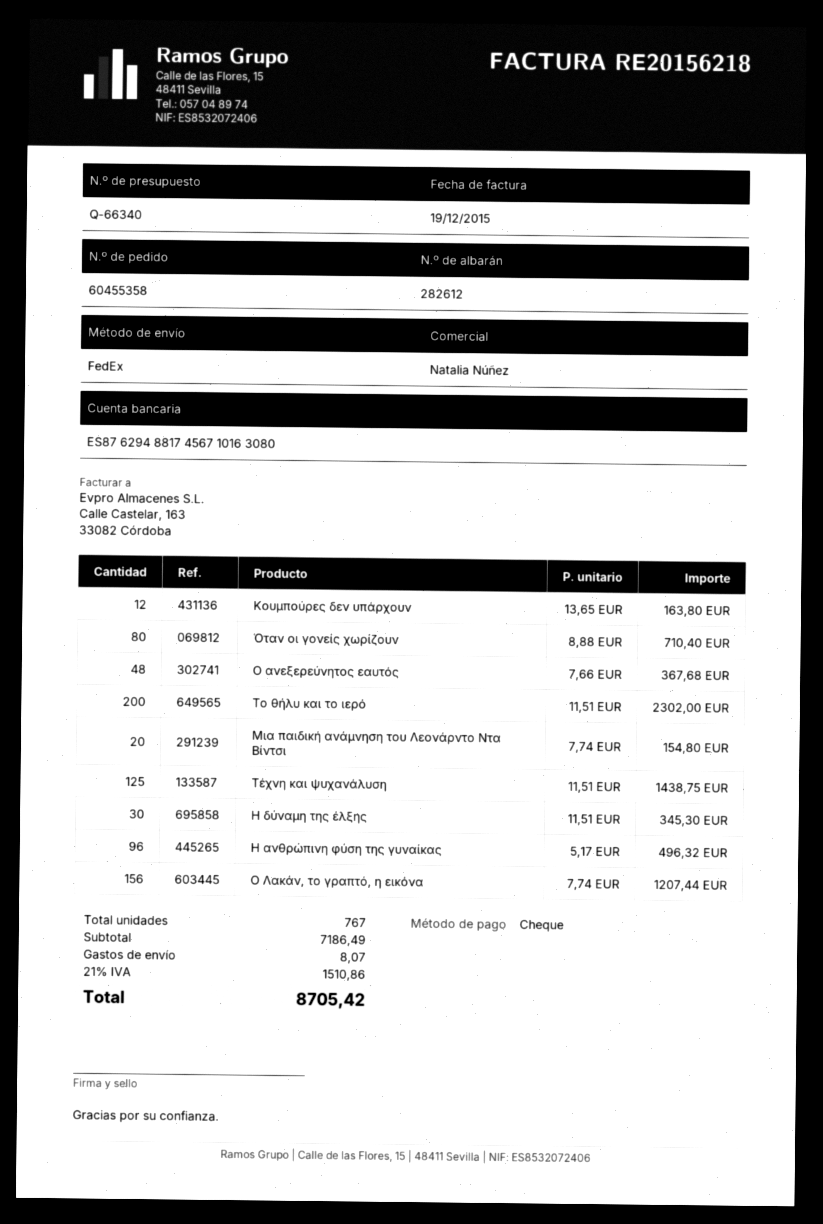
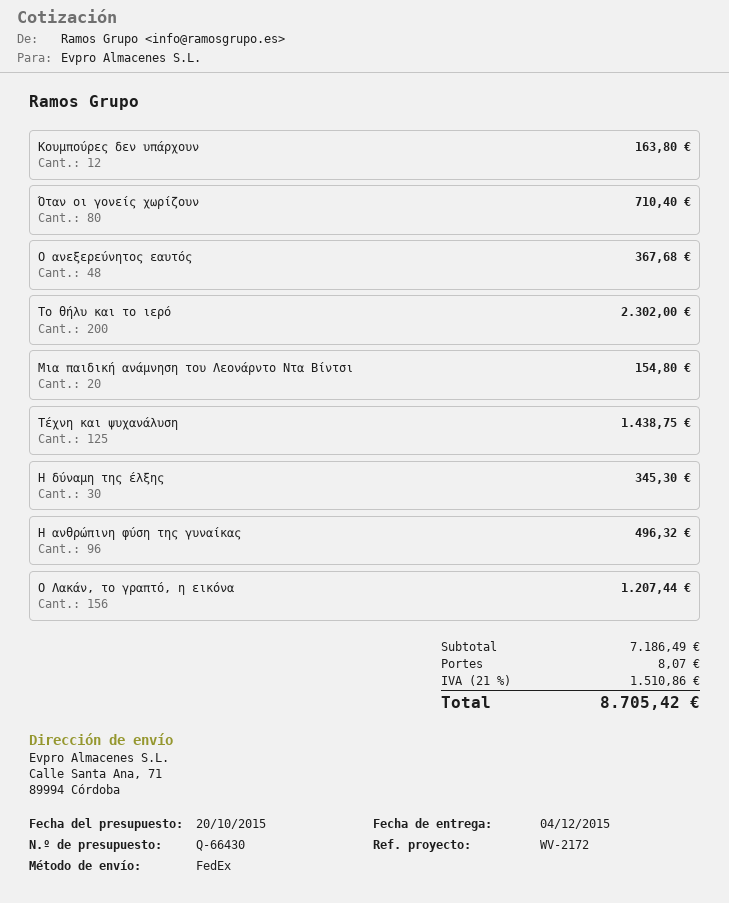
quote number: Q-66340 -> Q-66430

